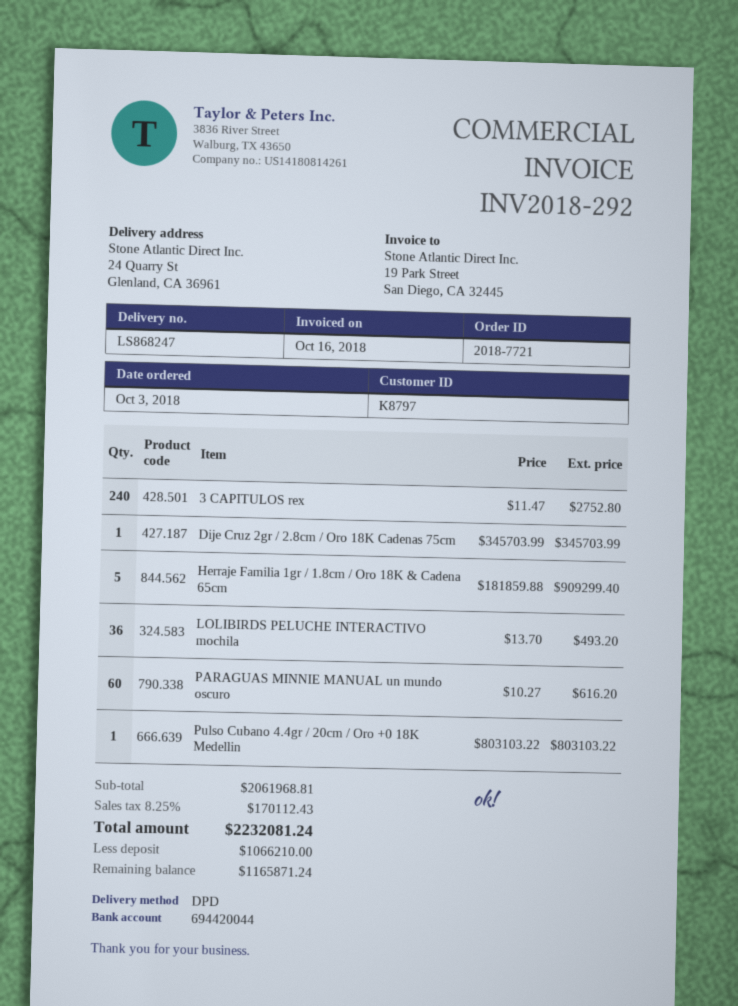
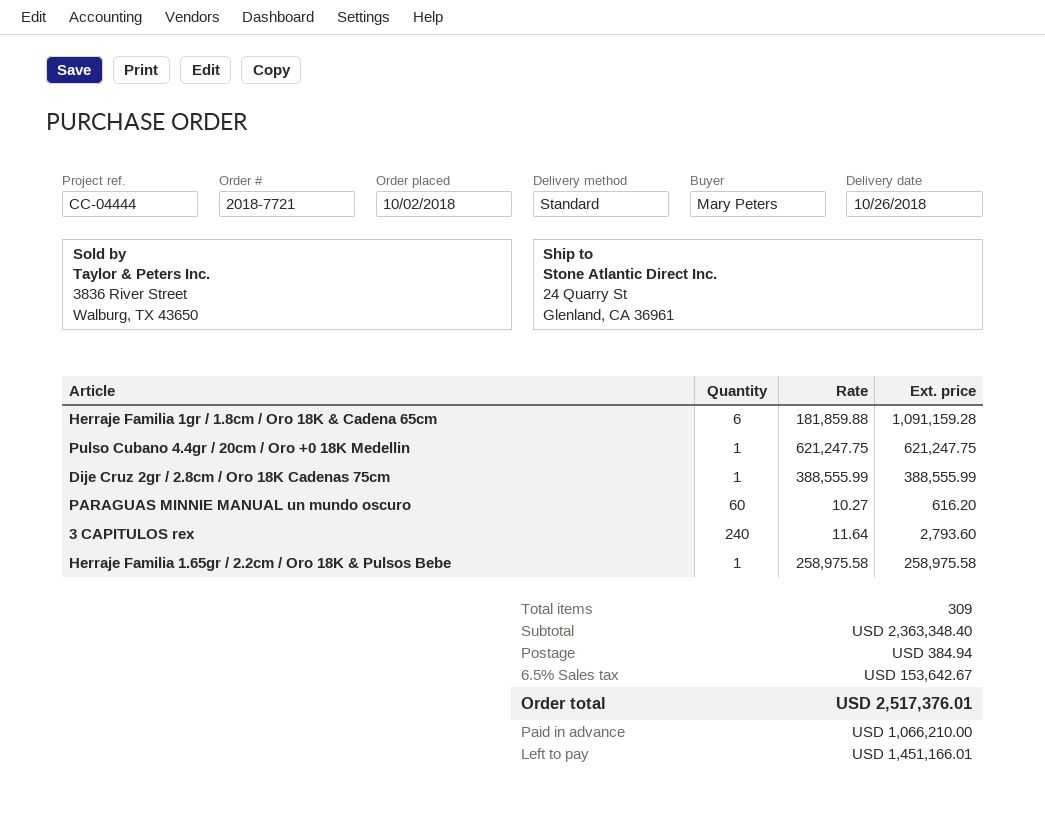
order date: 2018-10-03 -> 2018-10-02
shipping method: DPD -> standard
3 CAPITULOS rex: 240 x 11.47 = 2752.80 -> 240 x 11.64 = 2793.60
Dije Cruz 2gr / 2.8cm / Oro 18K Cadenas 75cm: 1 x 345703.99 = 345703.99 -> 1 x 388555.99 = 388555.99
Herraje Familia 1gr / 1.8cm / Oro 18K & Cadena 65cm: 5 x 181859.88 = 909299.40 -> 6 x 181859.88 = 1091159.28
LOLIBIRDS PELUCHE INTERACTIVO mochila: 36 x 13.70 = 493.20 -> none
Pulso Cubano 4.4gr / 20cm / Oro +0 18K Medellin: 1 x 803103.22 = 803103.22 -> 1 x 621247.75 = 621247.75
Herraje Familia 1.65gr / 2.2cm / Oro 18K & Pulsos Bebe: none -> 1 x 258975.58 = 258975.58
subtotal: 2061968.81 -> 2363348.40
shipping: none -> 384.94
tax: 8.25% = 170112.43 -> 6.5% = 153642.67
total: 2232081.24 -> 2517376.01
balance: 1165871.24 -> 1451166.01

